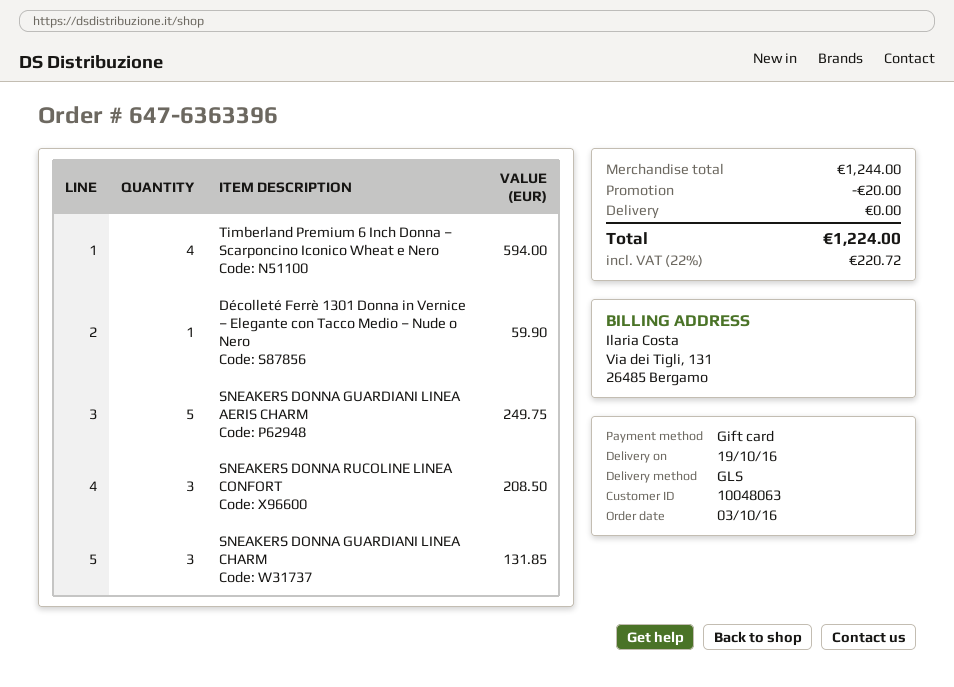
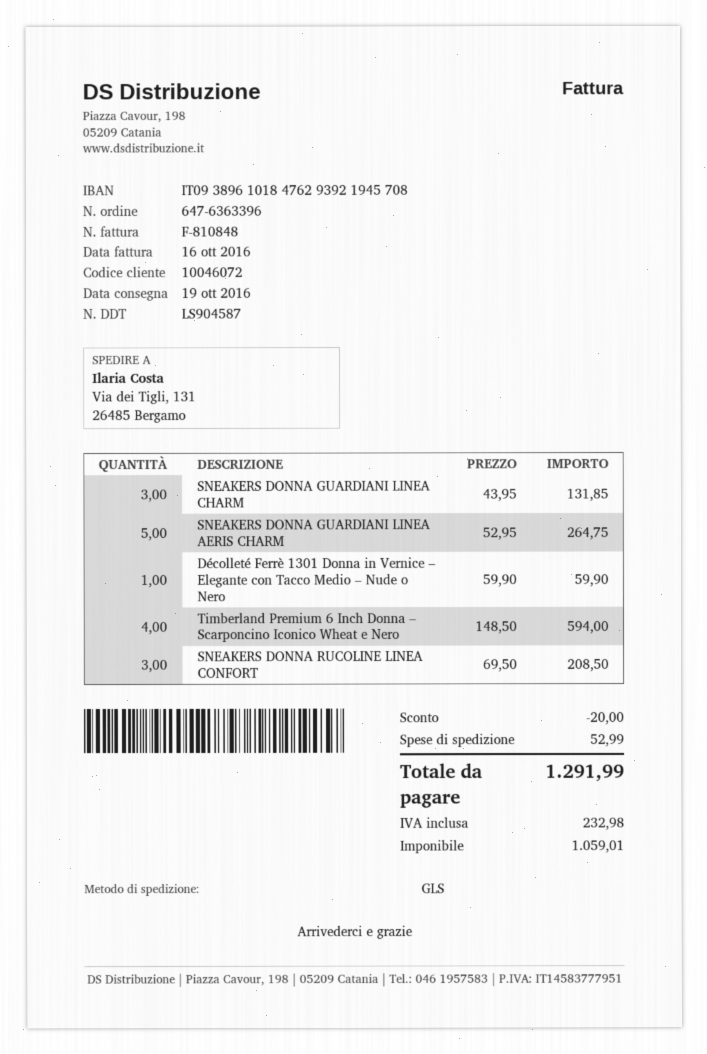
customer number: 10048063 -> 10046072
SNEAKERS DONNA GUARDIANI LINEA AERIS CHARM: 5 for 249.75 -> 5 for 264.75
shipping: 0.00 -> 52.99
tax: 220.72 -> 232.98
total: 1224.00 -> 1291.99

